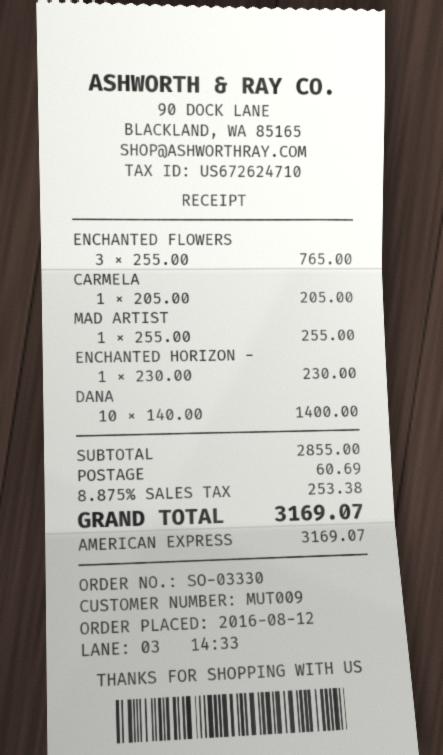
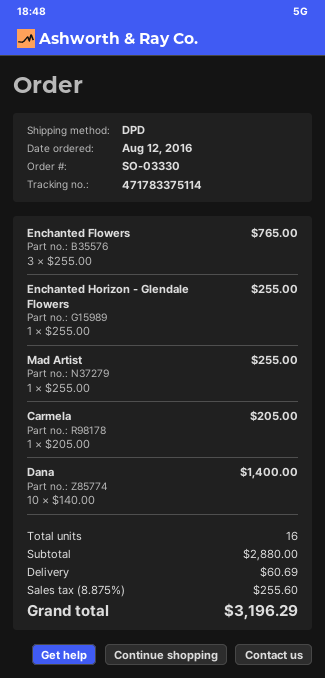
ENCHANTED HORIZON -: 1 x 230.00 = 230.00 -> 1 x 255.00 = 255.00
subtotal: 2855.00 -> 2880.00
tax: 8.875% = 253.38 -> 8.875% = 255.60
total: 3169.07 -> 3196.29

